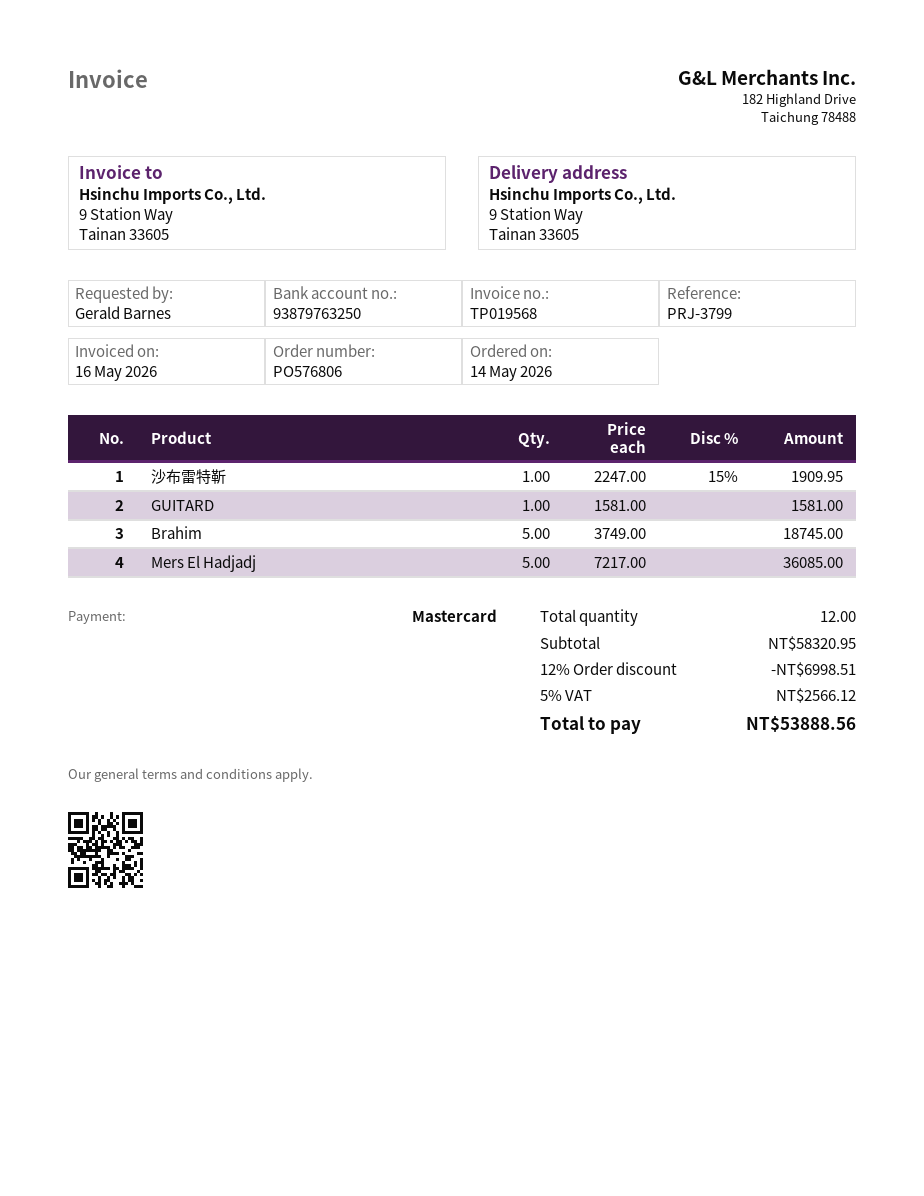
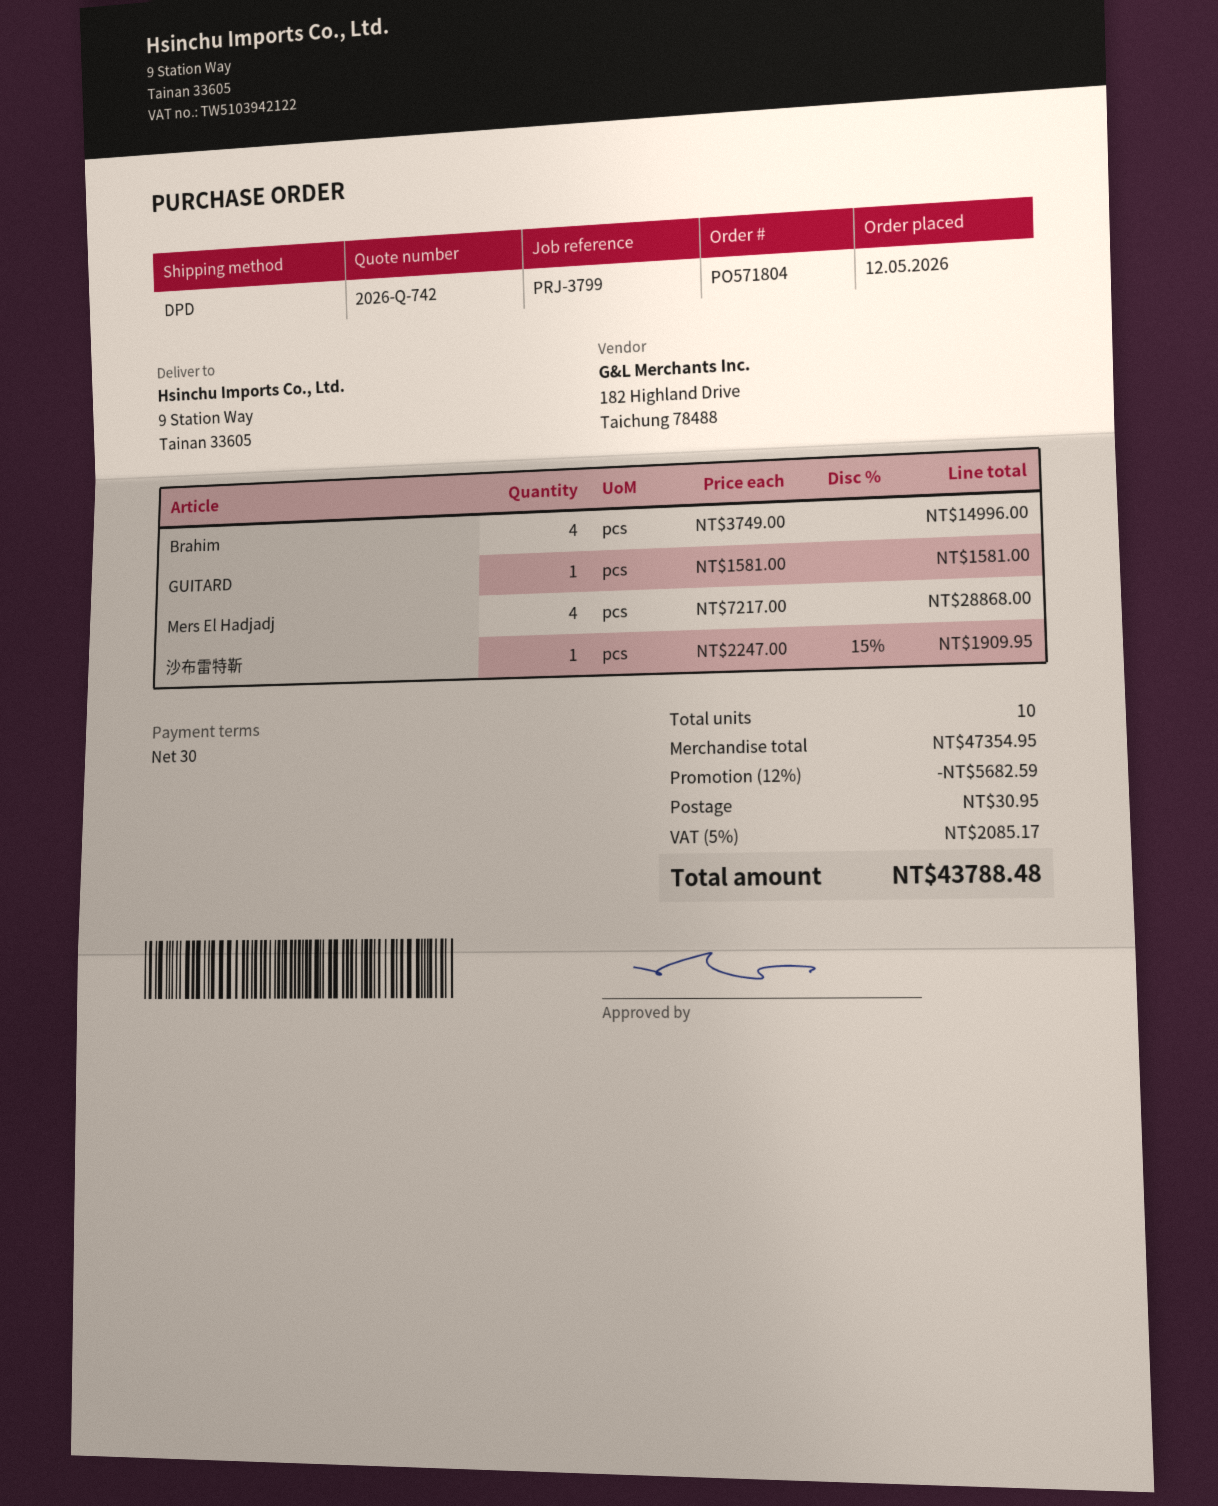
order number: PO576806 -> PO571804
order date: 2026-05-14 -> 2026-05-12
Brahim: 5 x 3749.00 = 18745.00 -> 4 x 3749.00 = 14996.00
Mers El Hadjadj: 5 x 7217.00 = 36085.00 -> 4 x 7217.00 = 28868.00
total quantity: 12 -> 10
subtotal: 58320.95 -> 47354.95
discount: 12% = 6998.51 -> 12% = 5682.59
shipping: none -> 30.95
tax: 5% = 2566.12 -> 5% = 2085.17
total: 53888.56 -> 43788.48

